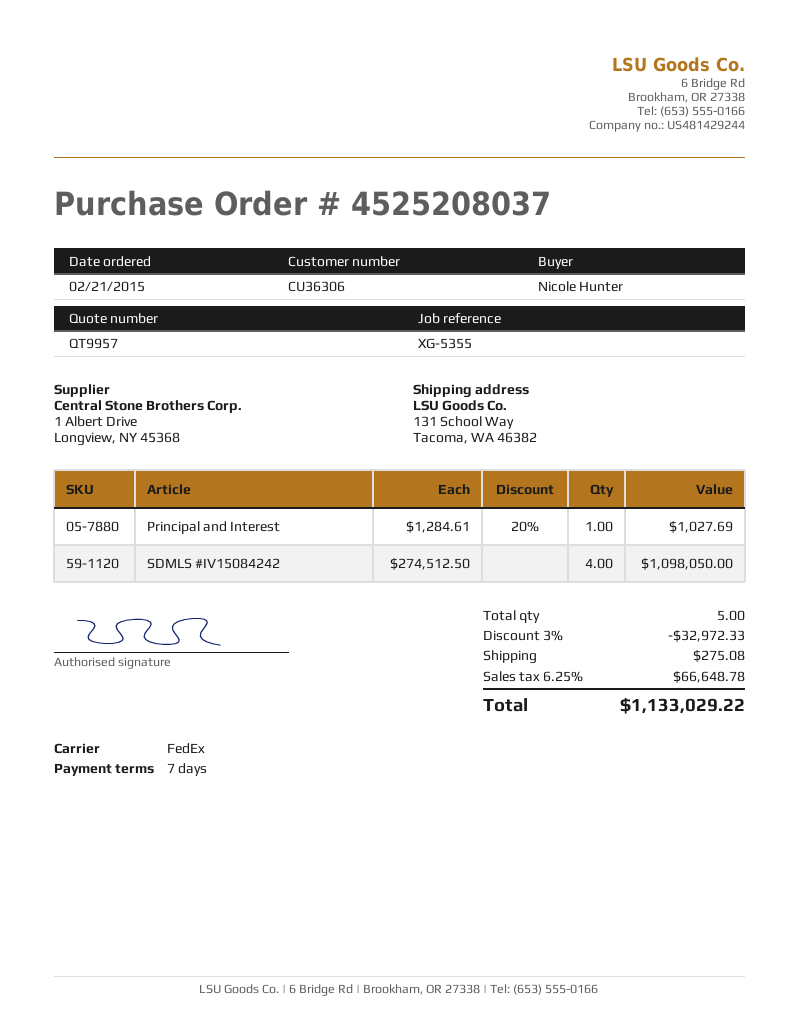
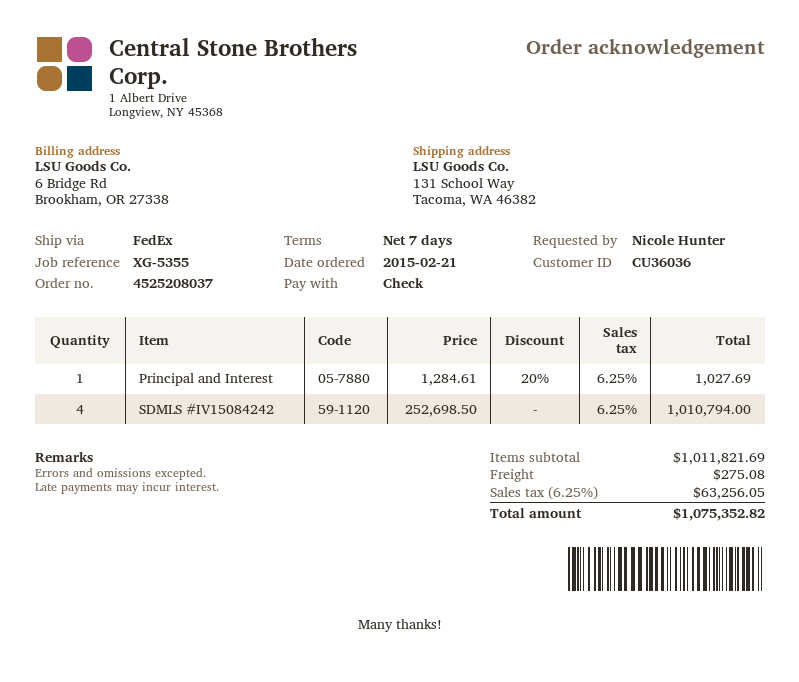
customer number: CU36306 -> CU36036
SDMLS #IV15084242: 4 x 274512.50 = 1098050.00 -> 4 x 252698.50 = 1010794.00
discount: 3% = 32972.33 -> none
tax: 6.25% = 66648.78 -> 6.25% = 63256.05
total: 1133029.22 -> 1075352.82

